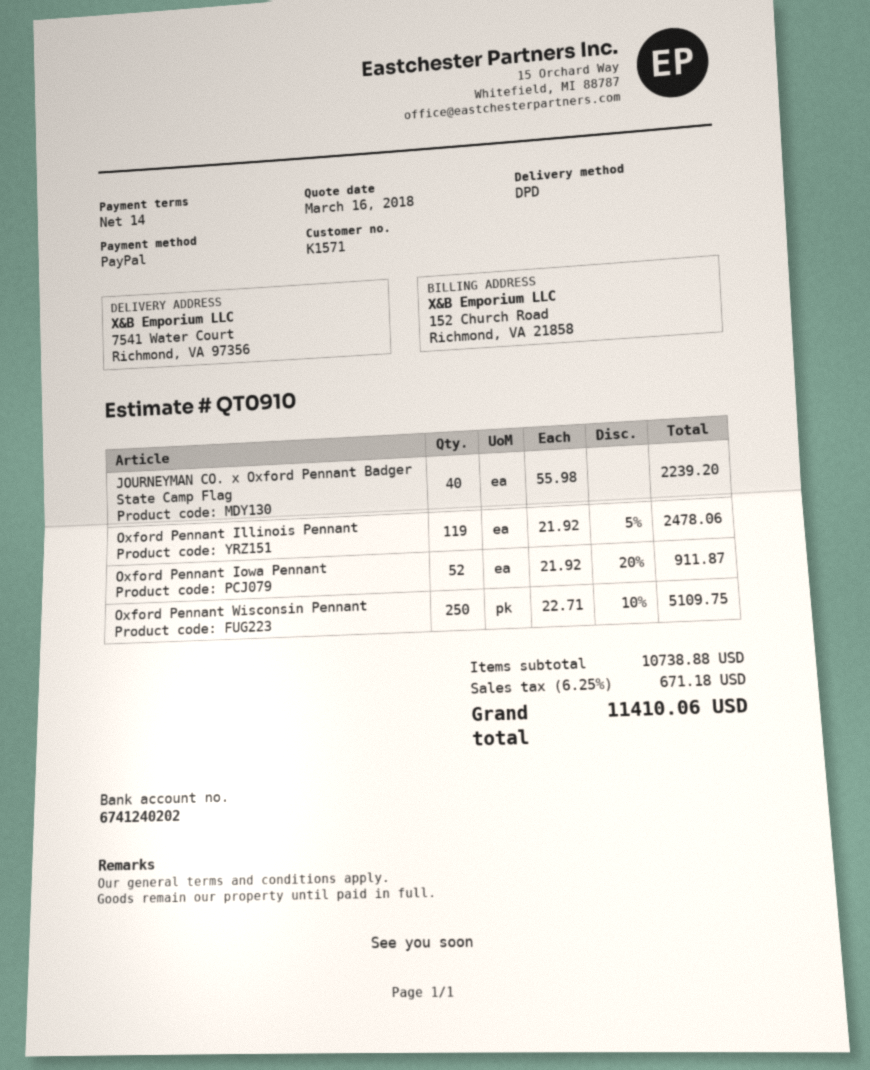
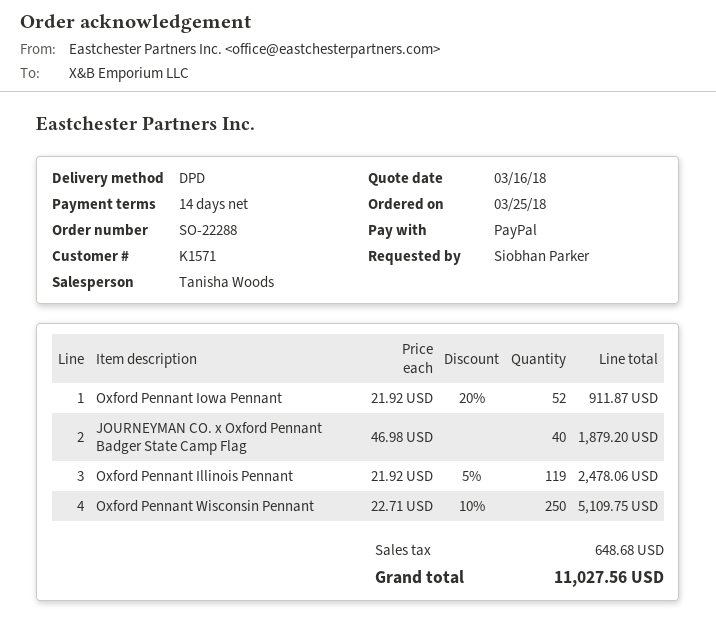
JOURNEYMAN CO. x Oxford Pennant Badger State Camp Flag: 40 x 55.98 = 2239.20 -> 40 x 46.98 = 1879.20
tax: 671.18 -> 648.68
total: 11410.06 -> 11027.56

